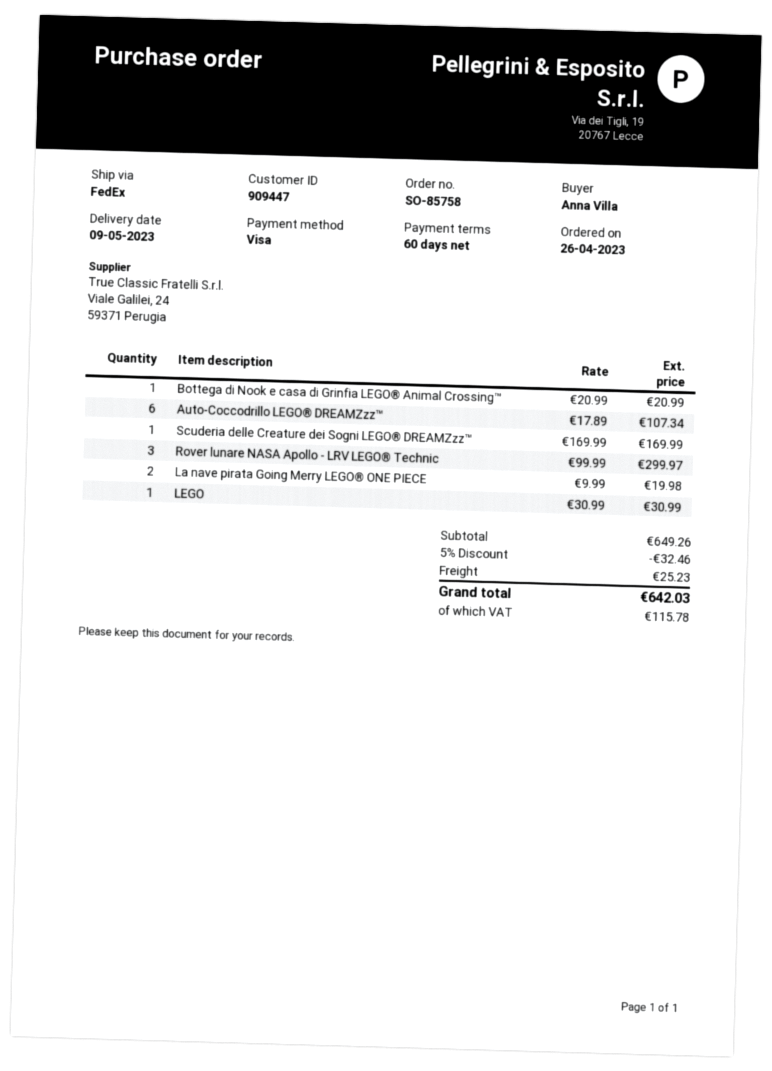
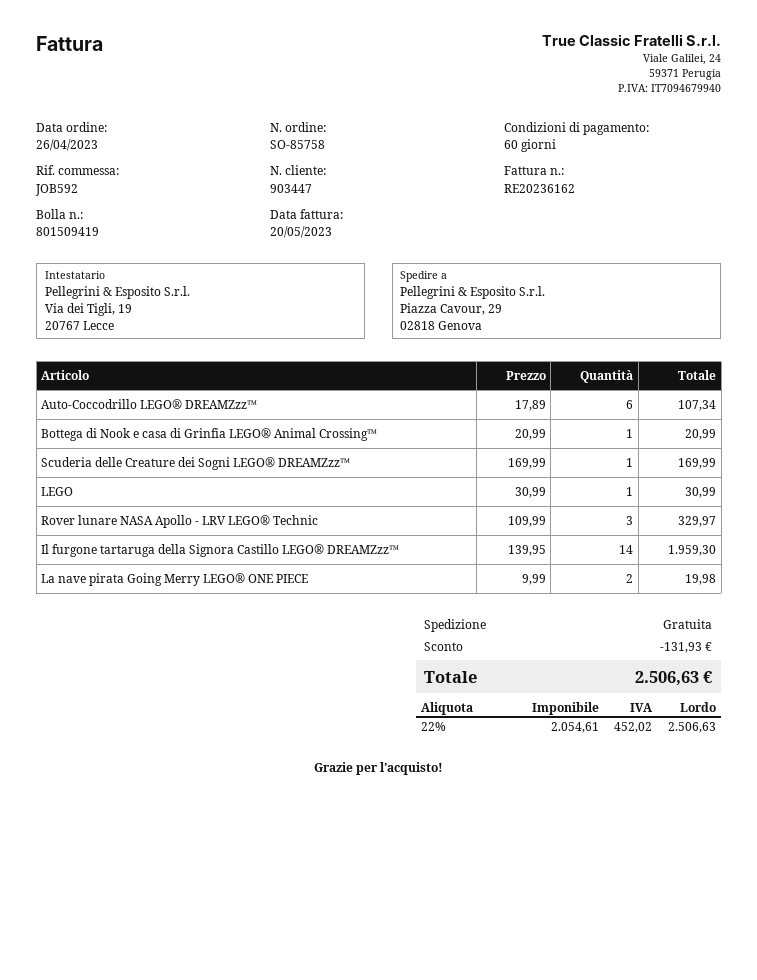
customer number: 909447 -> 903447
Rover lunare NASA Apollo - LRV LEGO® Technic: 3 x 99.99 = 299.97 -> 3 x 109.99 = 329.97
Il furgone tartaruga della Signora Castillo LEGO® DREAMZzz™: none -> 14 x 139.95 = 1959.30
discount: 32.46 -> 131.93
shipping: 25.23 -> 0.00
tax: 115.78 -> 452.02
total: 642.03 -> 2506.63

